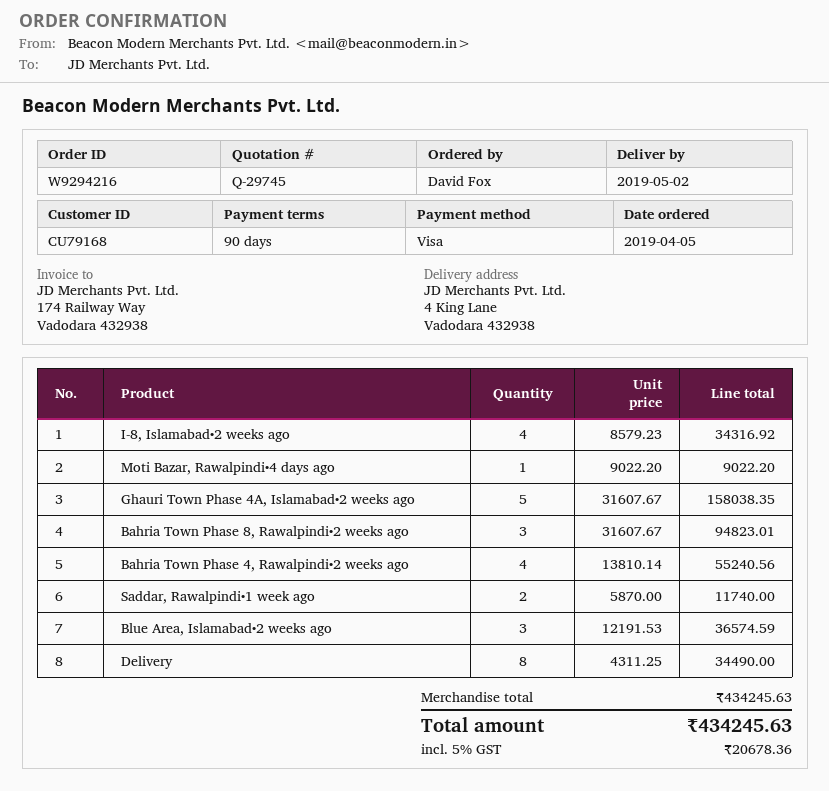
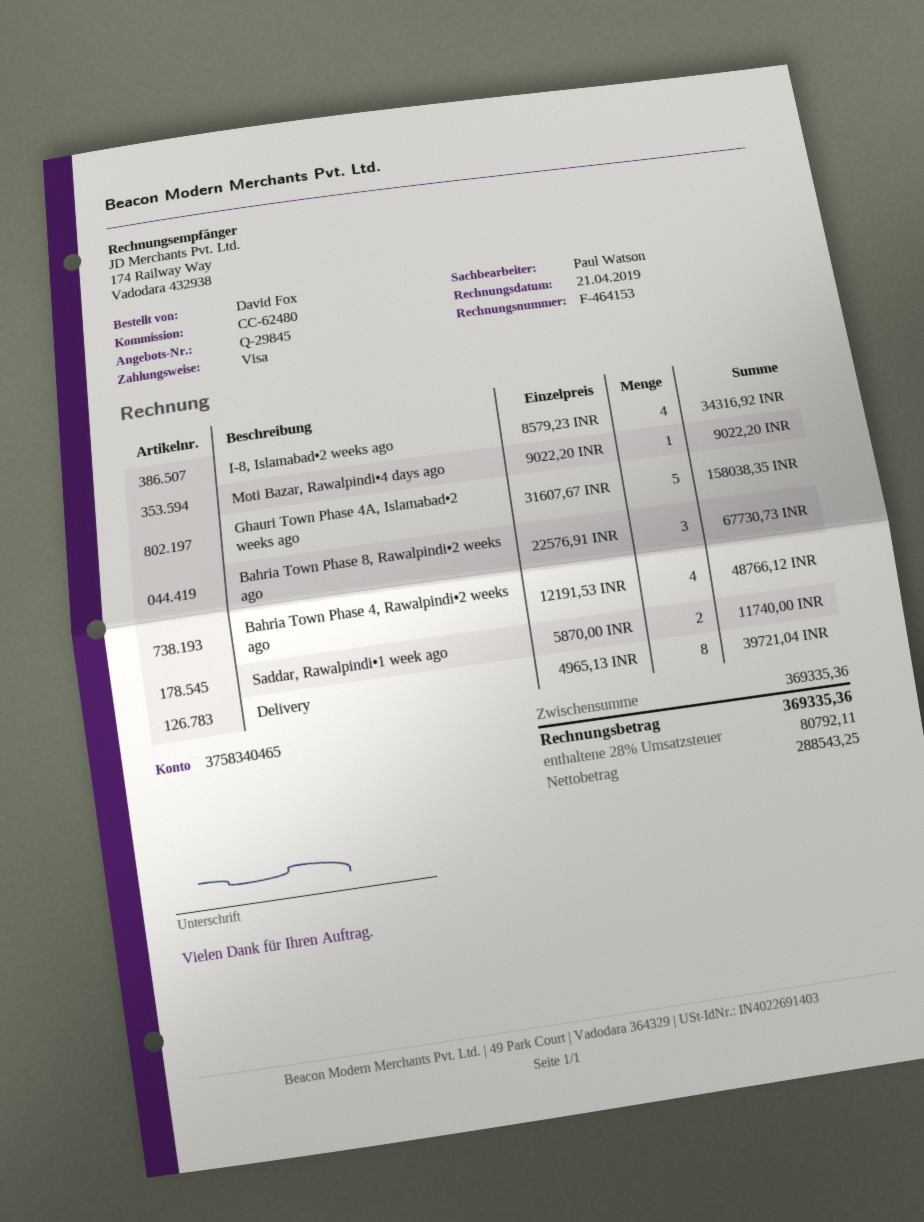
quote number: Q-29745 -> Q-29845
Bahria Town Phase 8, Rawalpindi•2 weeks ago: 3 x 31607.67 = 94823.01 -> 3 x 22576.91 = 67730.73
Bahria Town Phase 4, Rawalpindi•2 weeks ago: 4 x 13810.14 = 55240.56 -> 4 x 12191.53 = 48766.12
Blue Area, Islamabad•2 weeks ago: 3 x 12191.53 = 36574.59 -> none
Delivery: 8 x 4311.25 = 34490.00 -> 8 x 4965.13 = 39721.04
subtotal: 434245.63 -> 369335.36
tax: 5% = 20678.36 -> 28% = 80792.11
total: 434245.63 -> 369335.36

